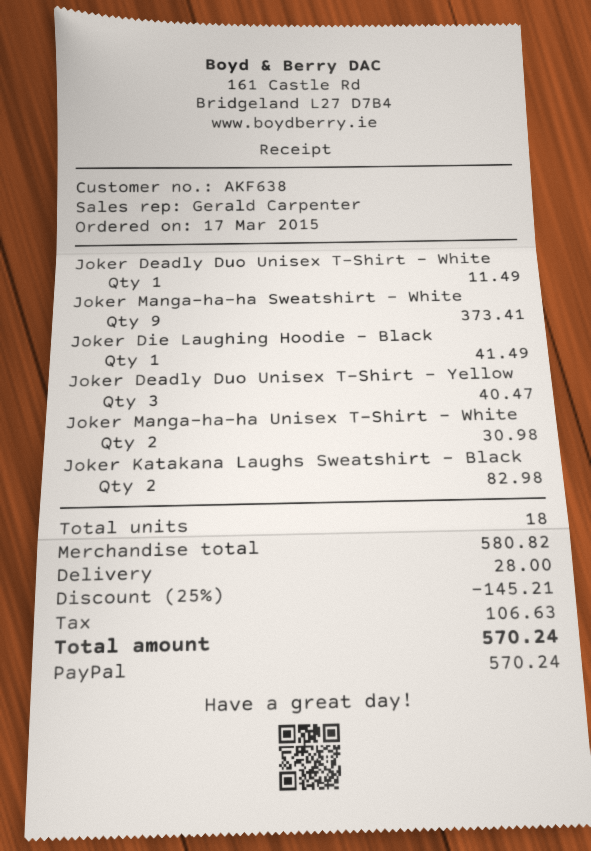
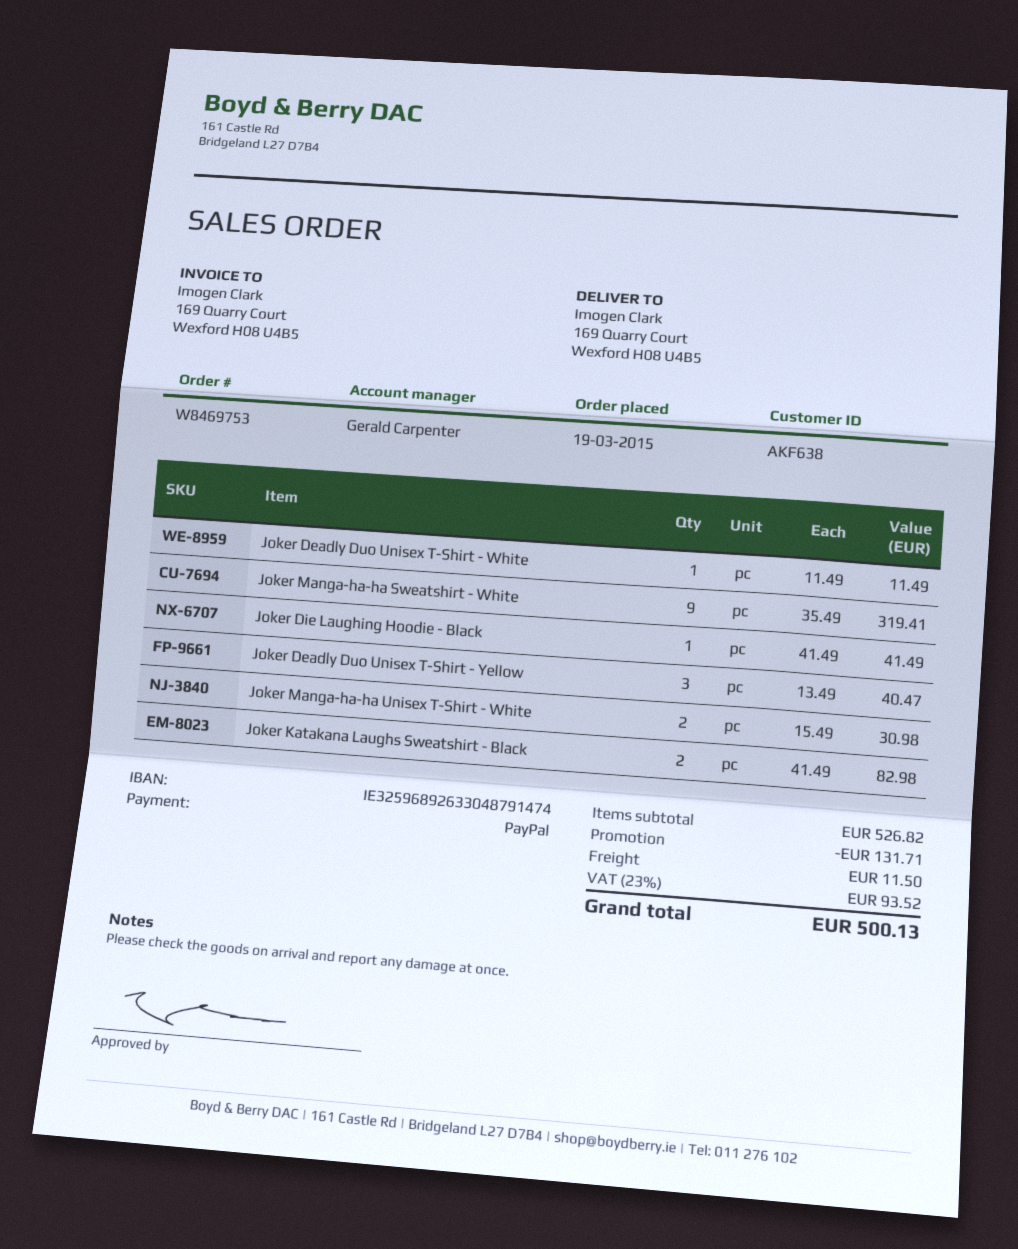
order date: 2015-03-17 -> 2015-03-19
Joker Manga-ha-ha Sweatshirt - White: 9 for 373.41 -> 9 for 319.41
subtotal: 580.82 -> 526.82
discount: 145.21 -> 131.71
shipping: 28.00 -> 11.50
tax: 106.63 -> 93.52
total: 570.24 -> 500.13

